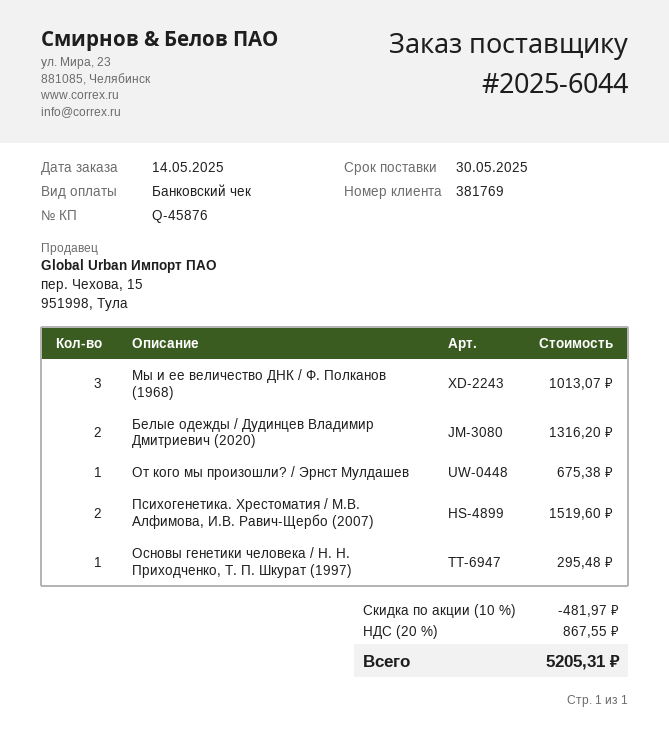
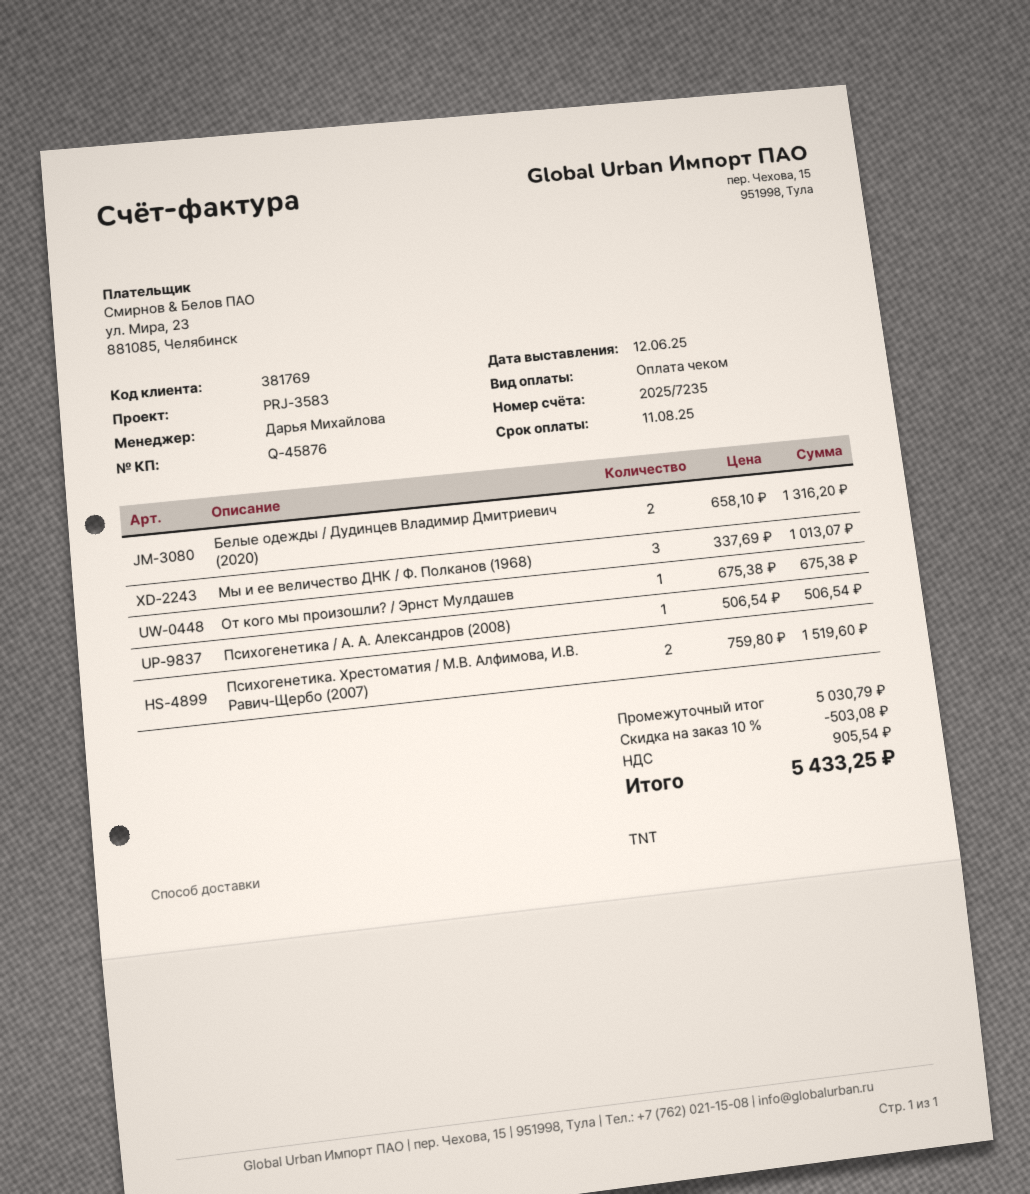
Основы генетики человека / Н. Н. Приходченко, Т. П. Шкурат (1997): 1 for 295.48 -> none
Психогенетика / А. А. Александров (2008): none -> 1 for 506.54
discount: 10% = 481.97 -> 10% = 503.08
tax: 867.55 -> 905.54
total: 5205.31 -> 5433.25

